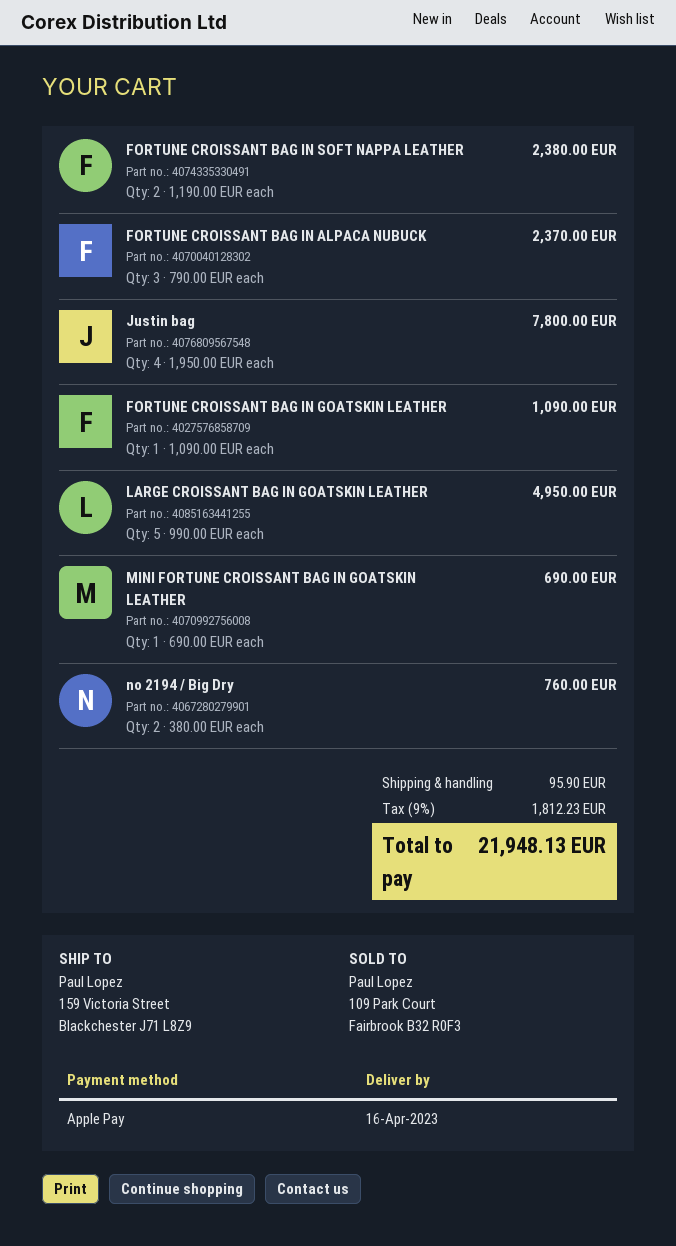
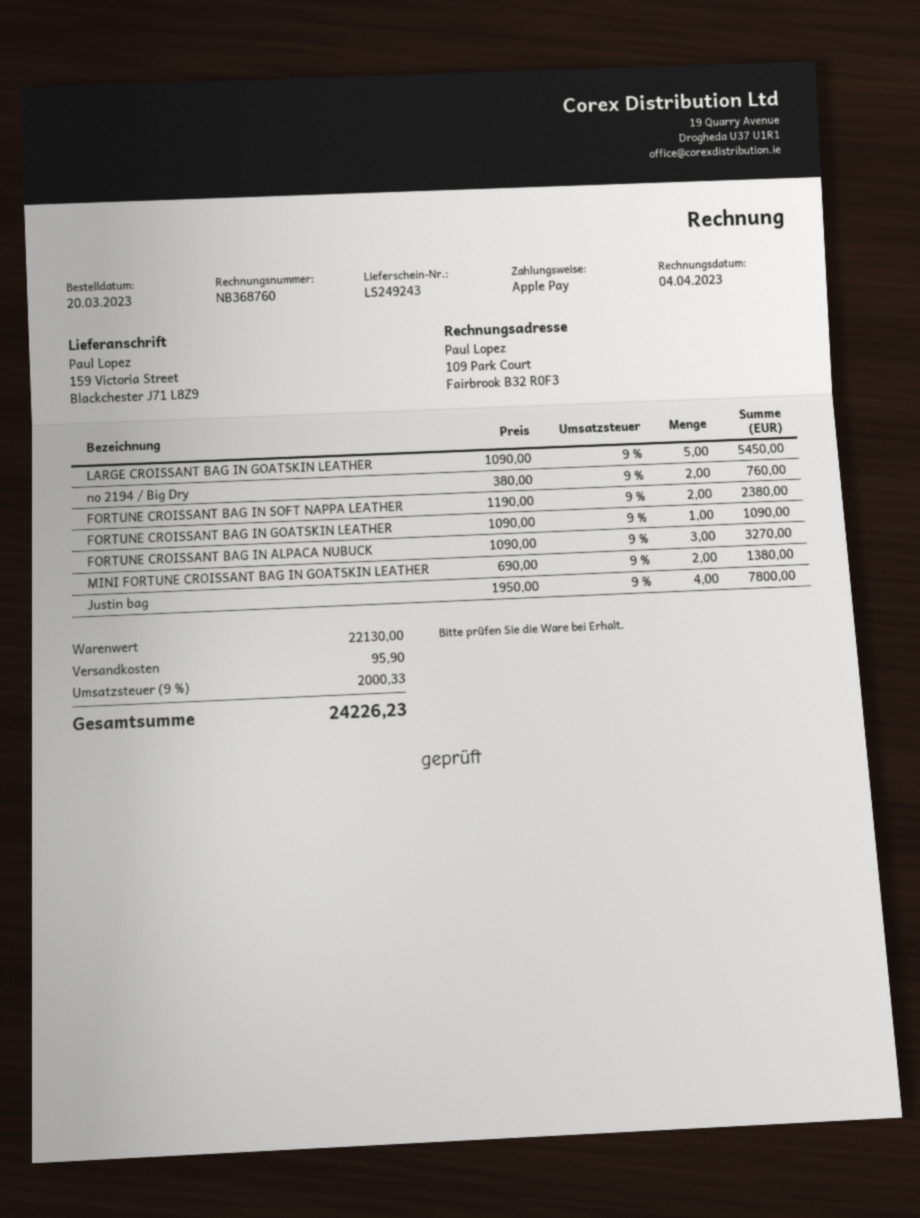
FORTUNE CROISSANT BAG IN ALPACA NUBUCK: 3 x 790.00 = 2370.00 -> 3 x 1090.00 = 3270.00
LARGE CROISSANT BAG IN GOATSKIN LEATHER: 5 x 990.00 = 4950.00 -> 5 x 1090.00 = 5450.00
MINI FORTUNE CROISSANT BAG IN GOATSKIN LEATHER: 1 x 690.00 = 690.00 -> 2 x 690.00 = 1380.00
tax: 9% = 1812.23 -> 9% = 2000.33
total: 21948.13 -> 24226.23

